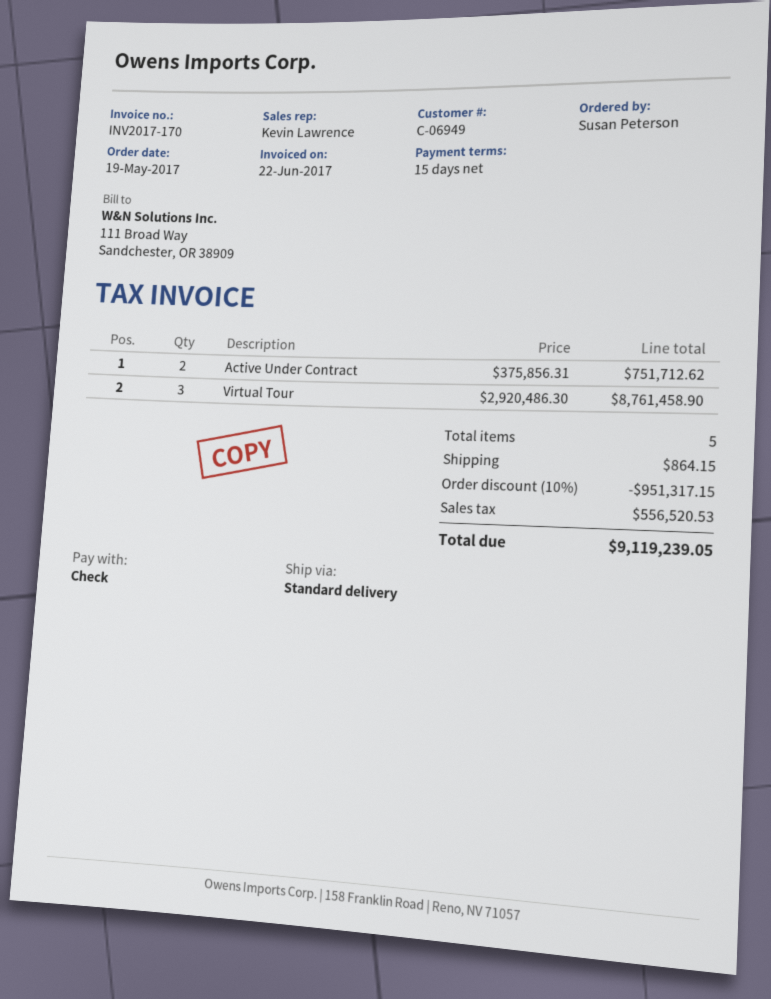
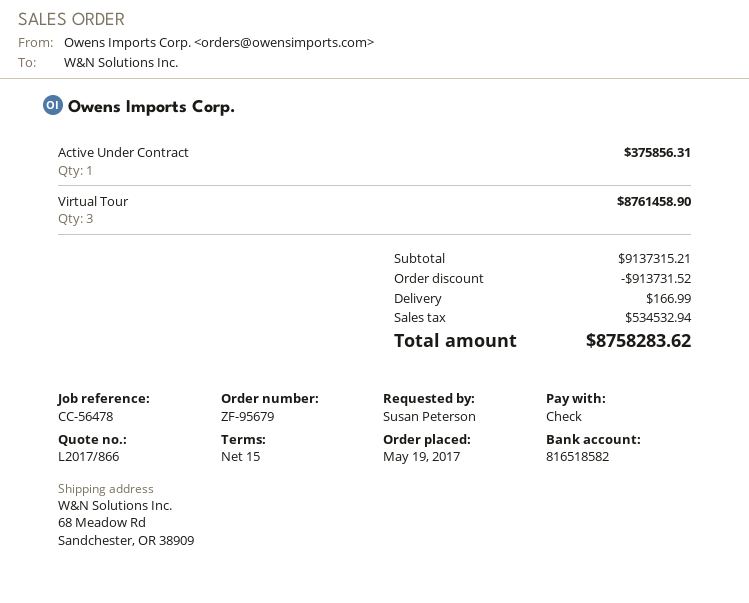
Active Under Contract: 2 for 751712.62 -> 1 for 375856.31
discount: 951317.15 -> 913731.52
shipping: 864.15 -> 166.99
tax: 556520.53 -> 534532.94
total: 9119239.05 -> 8758283.62

